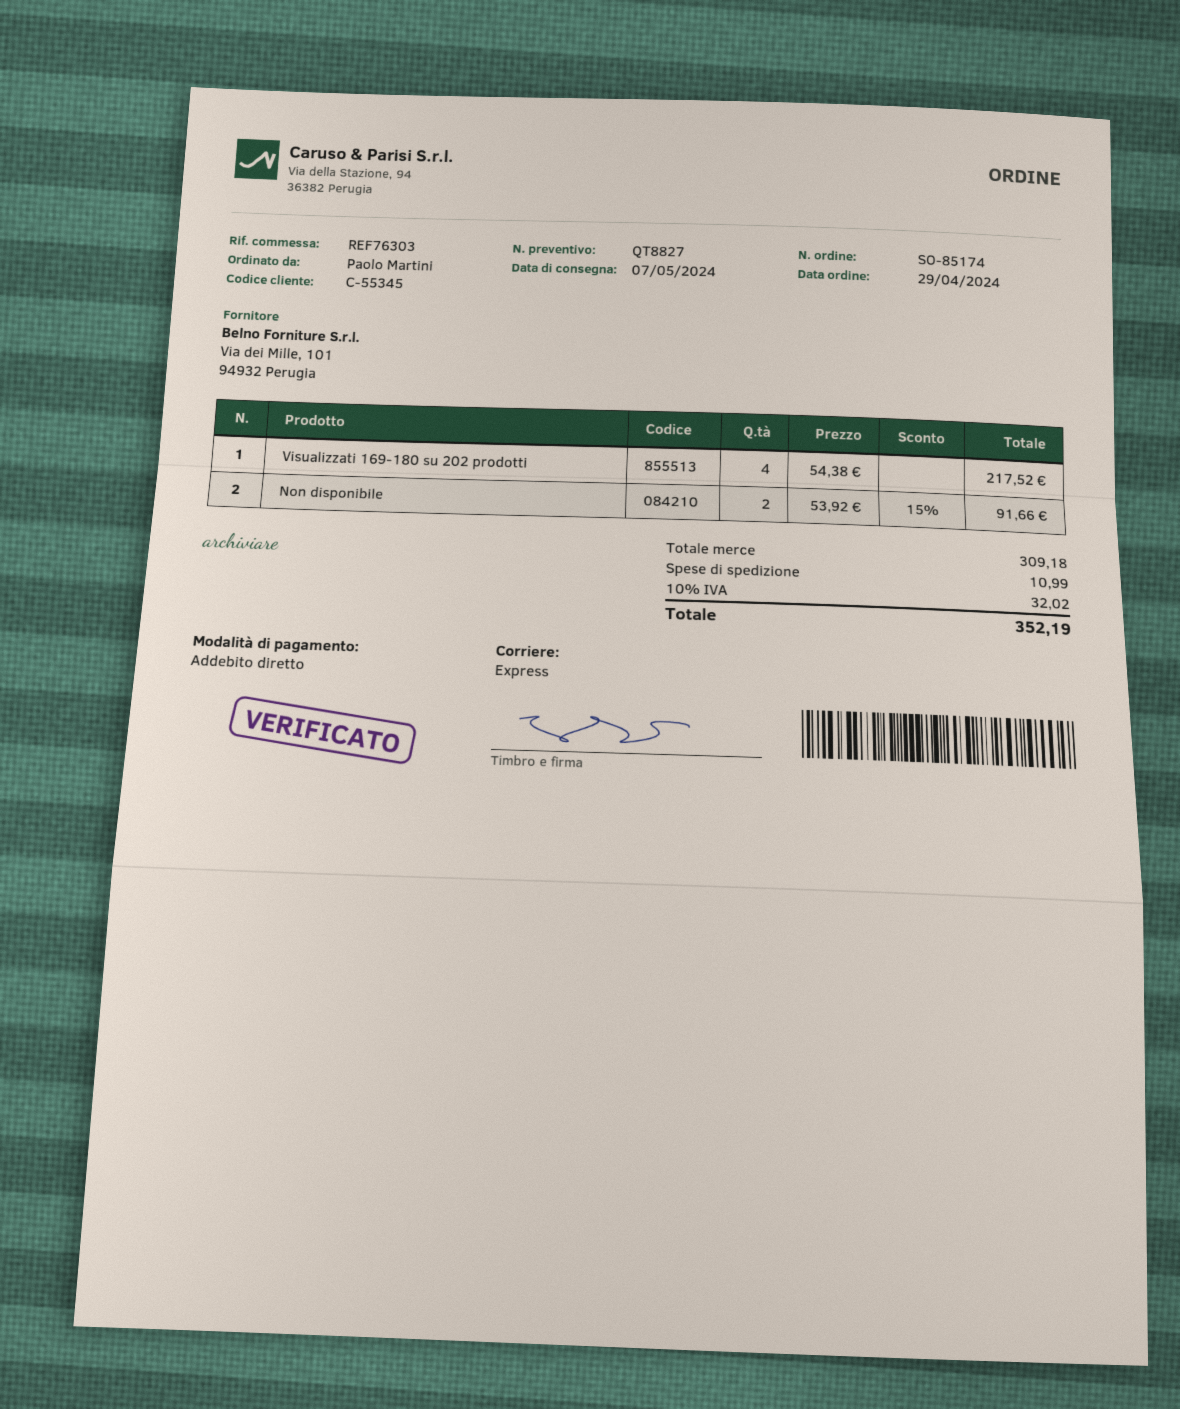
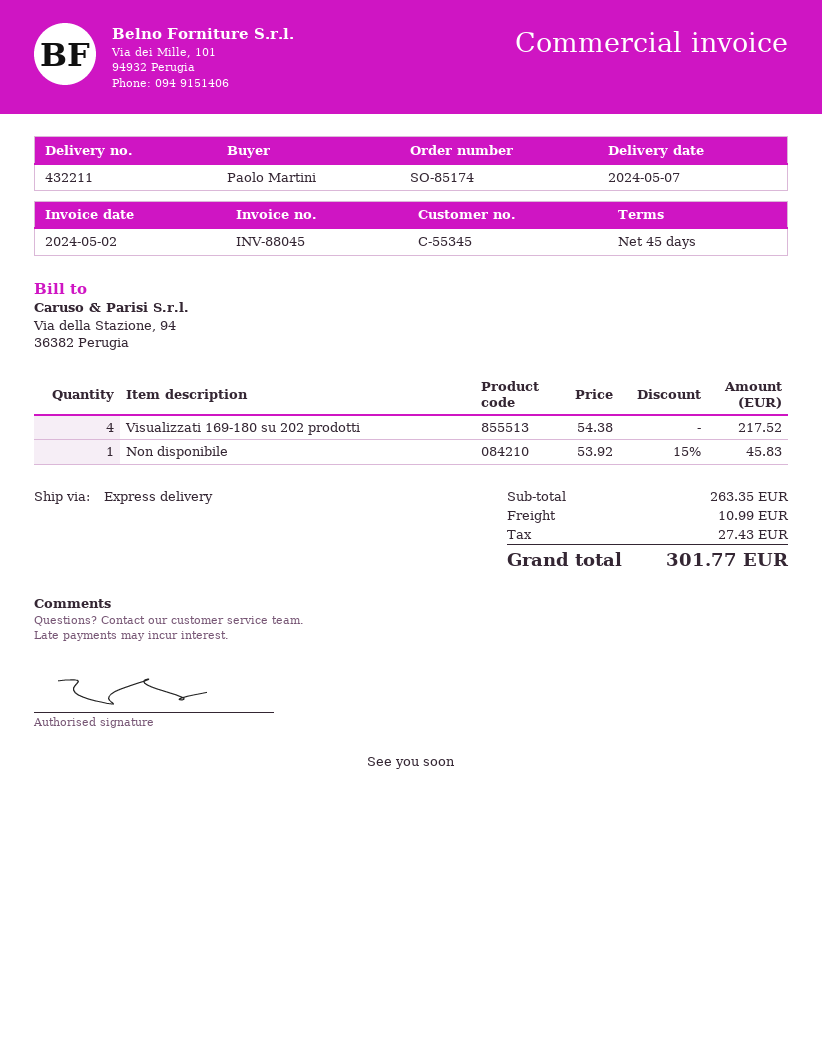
Non disponibile: 2 x 53.92 - 15% = 91.66 -> 1 x 53.92 - 15% = 45.83
subtotal: 309.18 -> 263.35
tax: 32.02 -> 27.43
total: 352.19 -> 301.77

